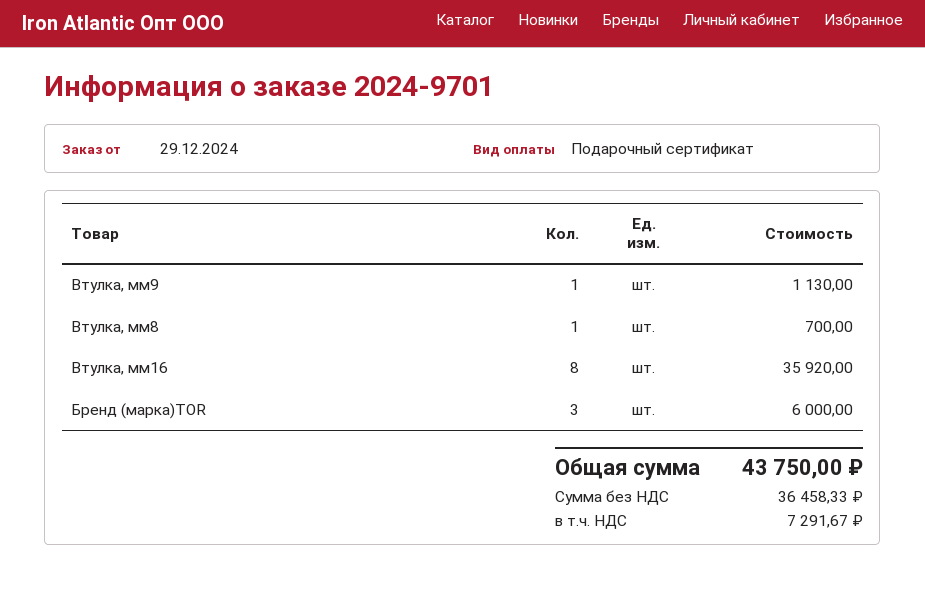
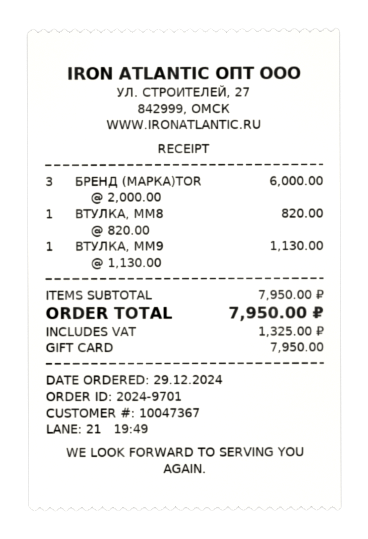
Втулка, мм8: 1 for 700.00 -> 1 for 820.00
Втулка, мм16: 8 for 35920.00 -> none
tax: 7291.67 -> 1325.00
total: 43750.00 -> 7950.00

